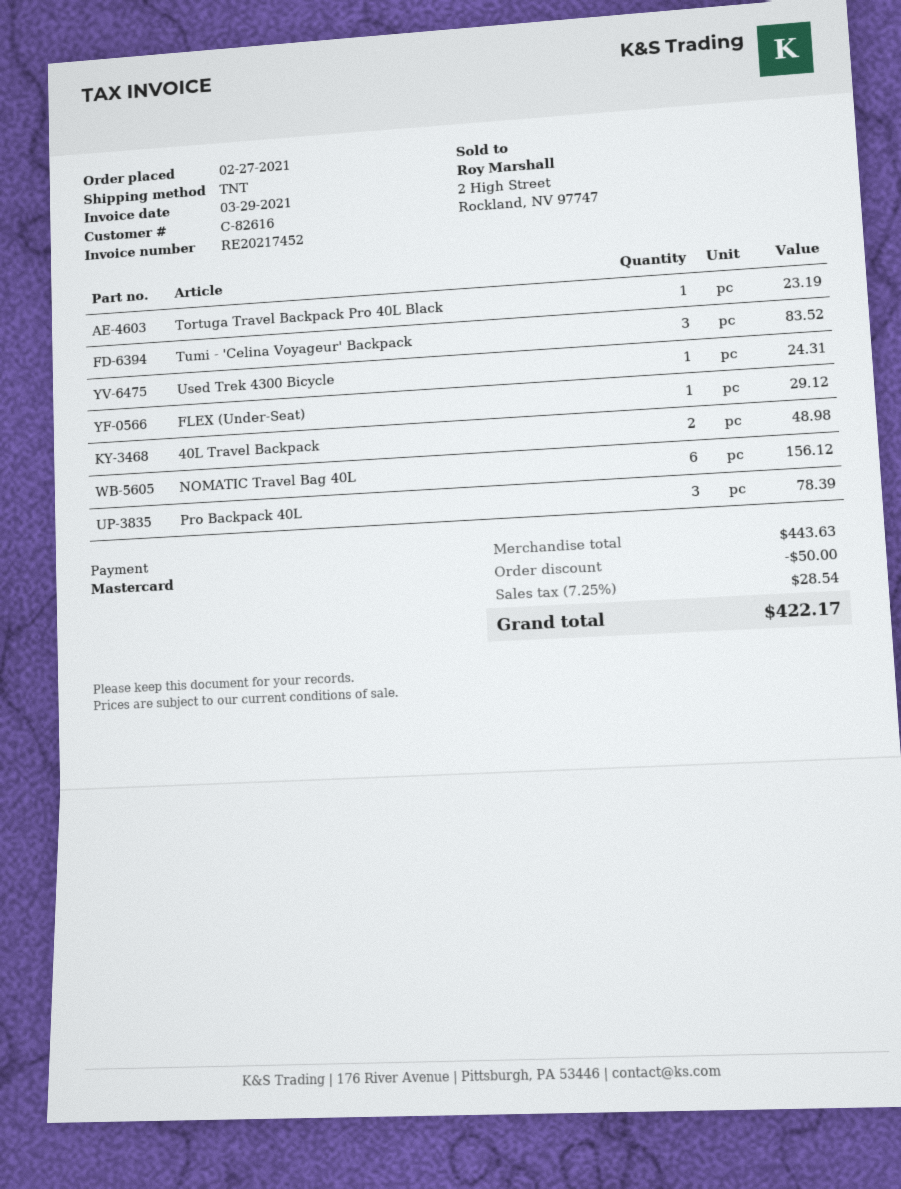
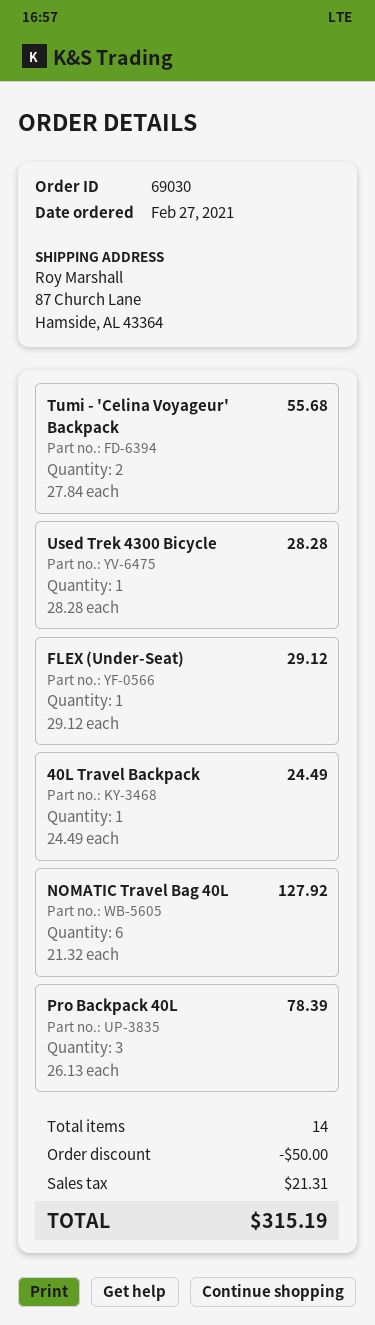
Tortuga Travel Backpack Pro 40L Black: 1 for 23.19 -> none
Tumi - 'Celina Voyageur' Backpack: 3 for 83.52 -> 2 for 55.68
Used Trek 4300 Bicycle: 1 for 24.31 -> 1 for 28.28
40L Travel Backpack: 2 for 48.98 -> 1 for 24.49
NOMATIC Travel Bag 40L: 6 for 156.12 -> 6 for 127.92
tax: 28.54 -> 21.31
total: 422.17 -> 315.19

